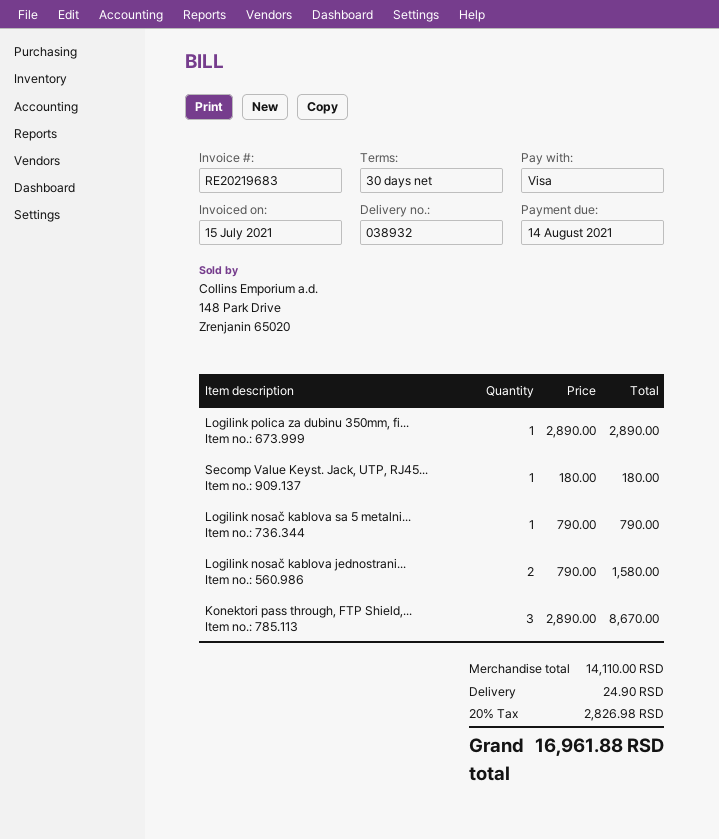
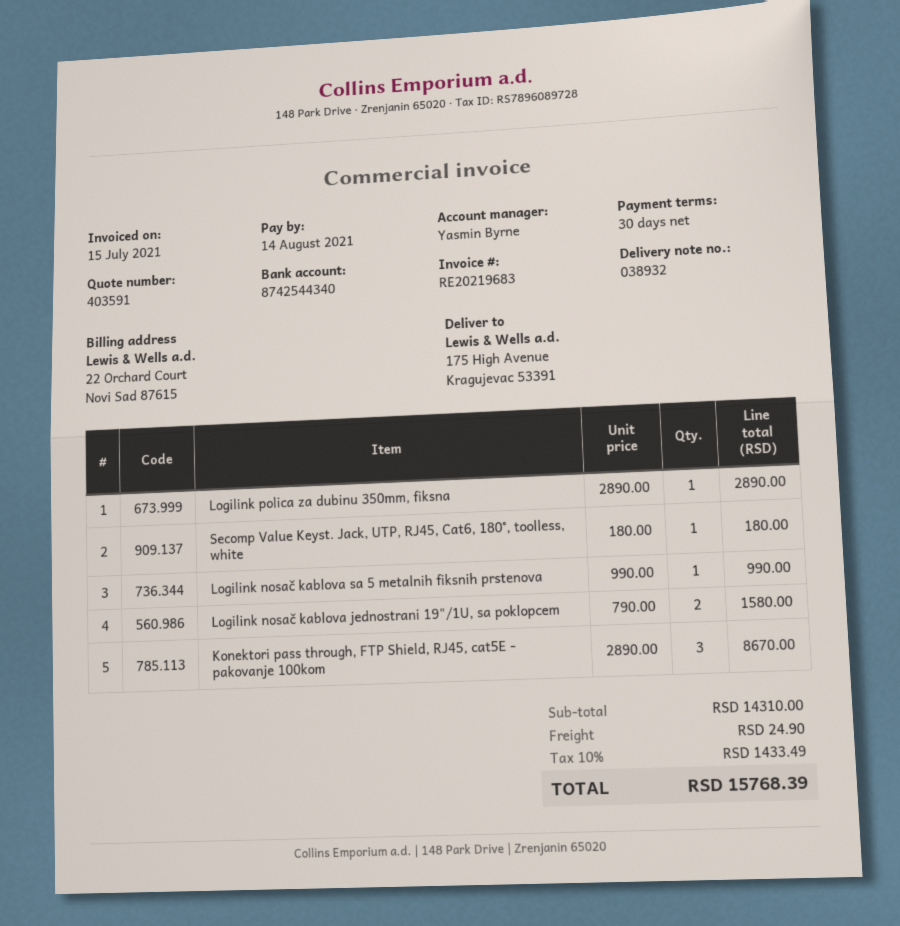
Logilink nosač kablova sa 5 metalni...: 1 x 790.00 = 790.00 -> 1 x 990.00 = 990.00
subtotal: 14110.00 -> 14310.00
tax: 20% = 2826.98 -> 10% = 1433.49
total: 16961.88 -> 15768.39

